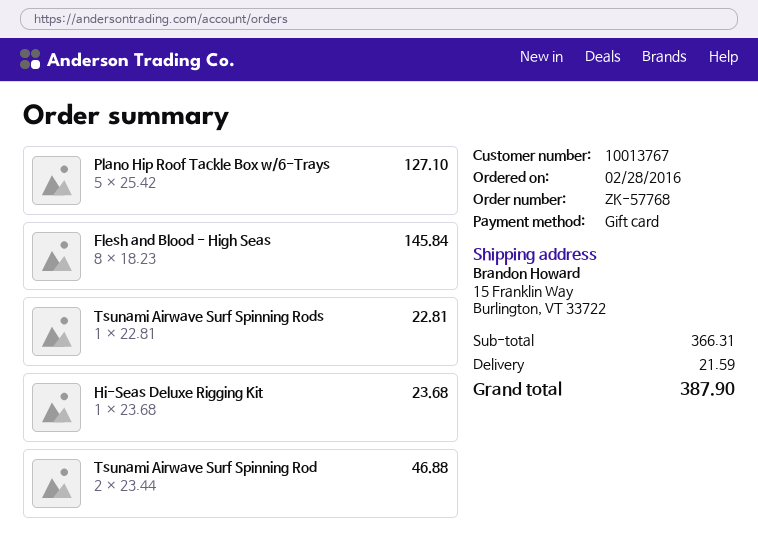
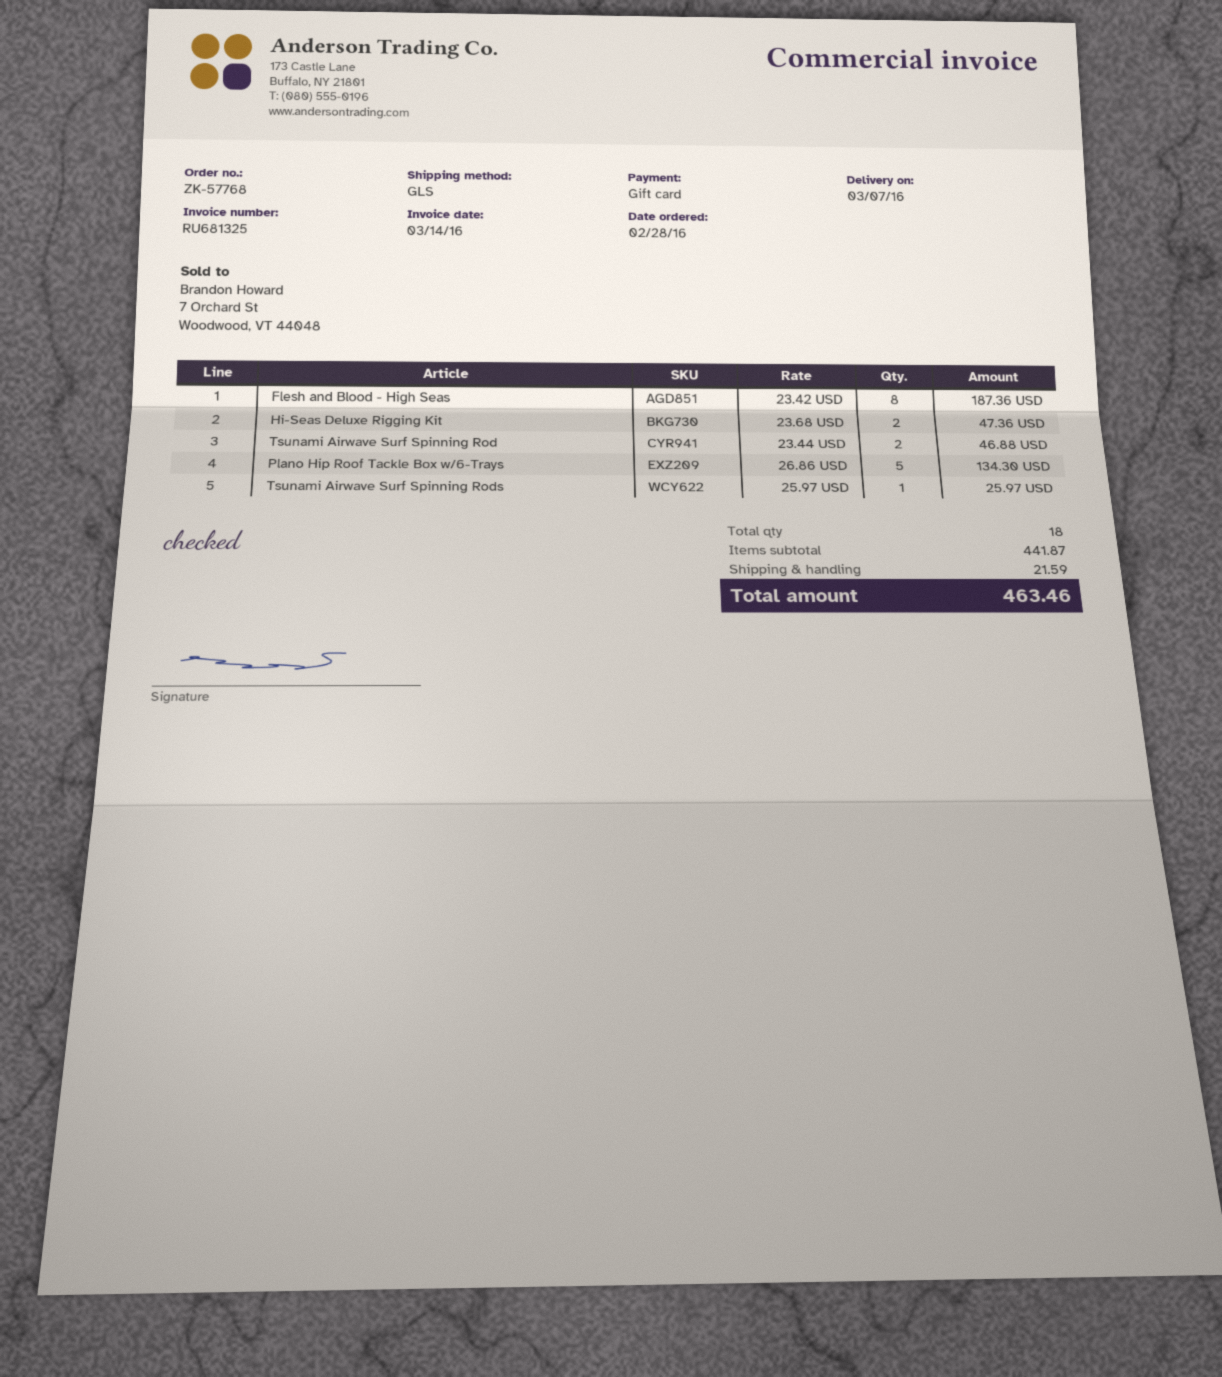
Plano Hip Roof Tackle Box w/6-Trays: 5 x 25.42 = 127.10 -> 5 x 26.86 = 134.30
Flesh and Blood - High Seas: 8 x 18.23 = 145.84 -> 8 x 23.42 = 187.36
Tsunami Airwave Surf Spinning Rods: 1 x 22.81 = 22.81 -> 1 x 25.97 = 25.97
Hi-Seas Deluxe Rigging Kit: 1 x 23.68 = 23.68 -> 2 x 23.68 = 47.36
subtotal: 366.31 -> 441.87
total: 387.90 -> 463.46

